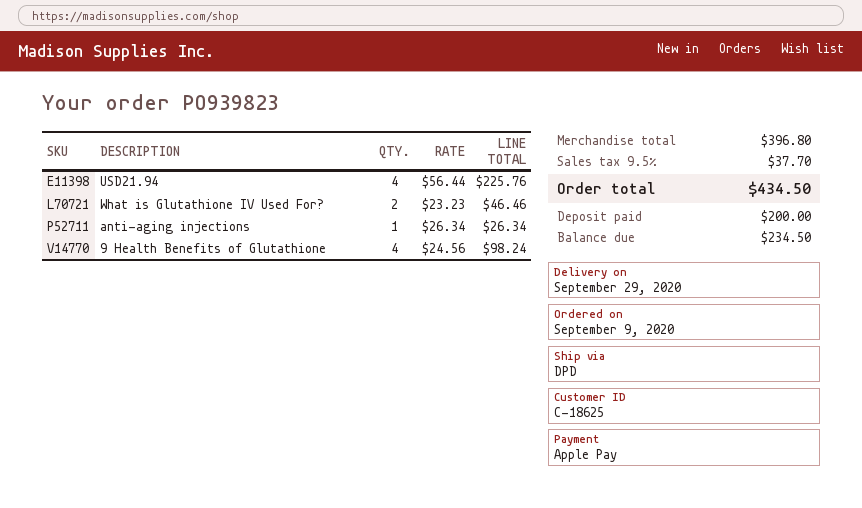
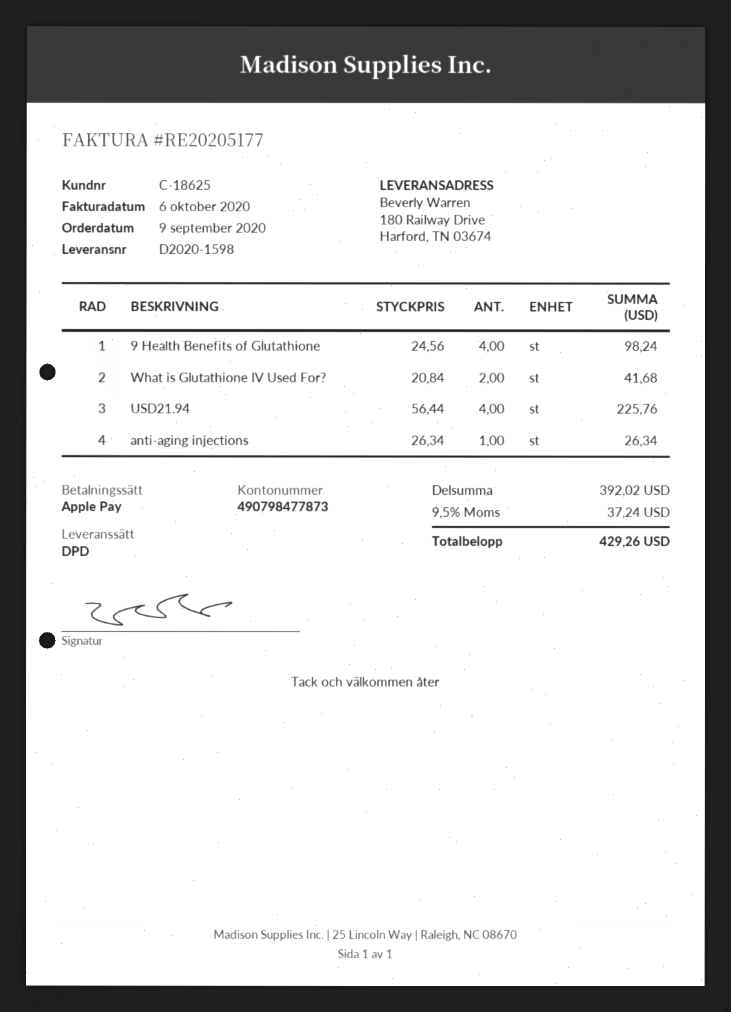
What is Glutathione IV Used For?: 2 x 23.23 = 46.46 -> 2 x 20.84 = 41.68
subtotal: 396.80 -> 392.02
tax: 9.5% = 37.70 -> 9.5% = 37.24
total: 434.50 -> 429.26

